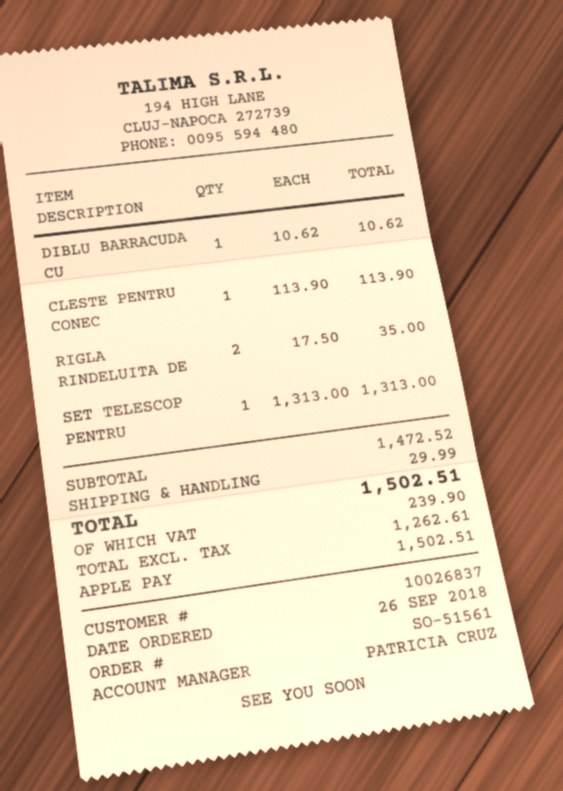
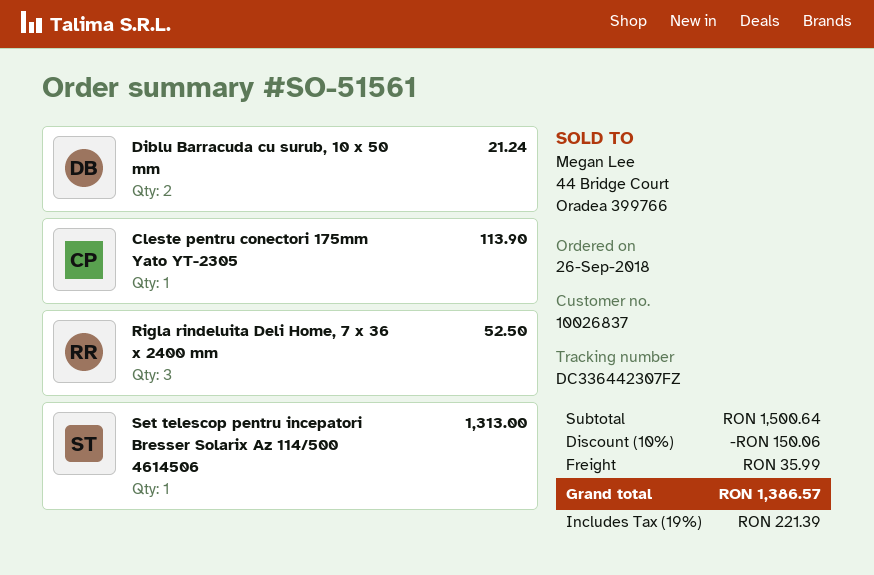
DIBLU BARRACUDA CU: 1 for 10.62 -> 2 for 21.24
RIGLA RINDELUITA DE: 2 for 35.00 -> 3 for 52.50
subtotal: 1472.52 -> 1500.64
discount: none -> 10% = 150.06
shipping: 29.99 -> 35.99
tax: 239.90 -> 221.39
total: 1502.51 -> 1386.57

